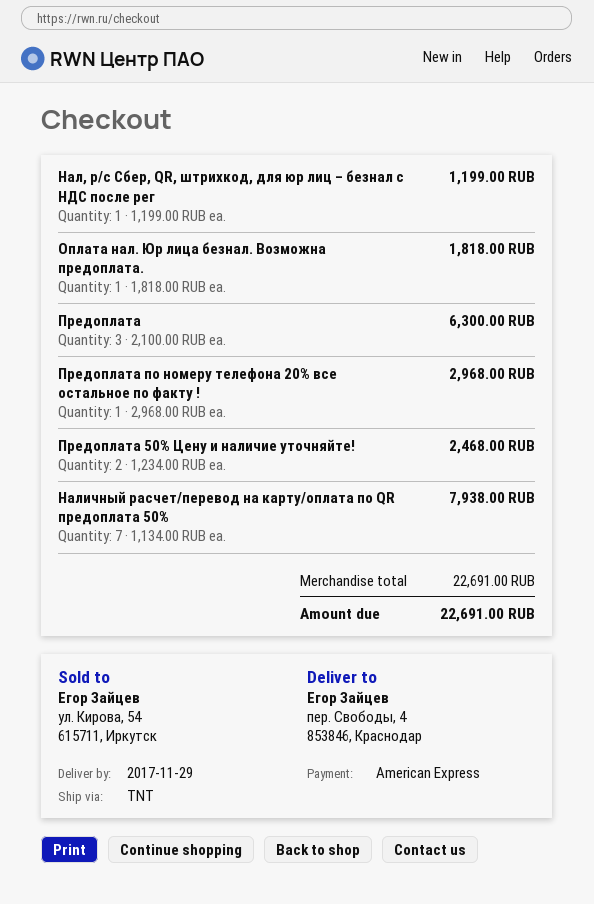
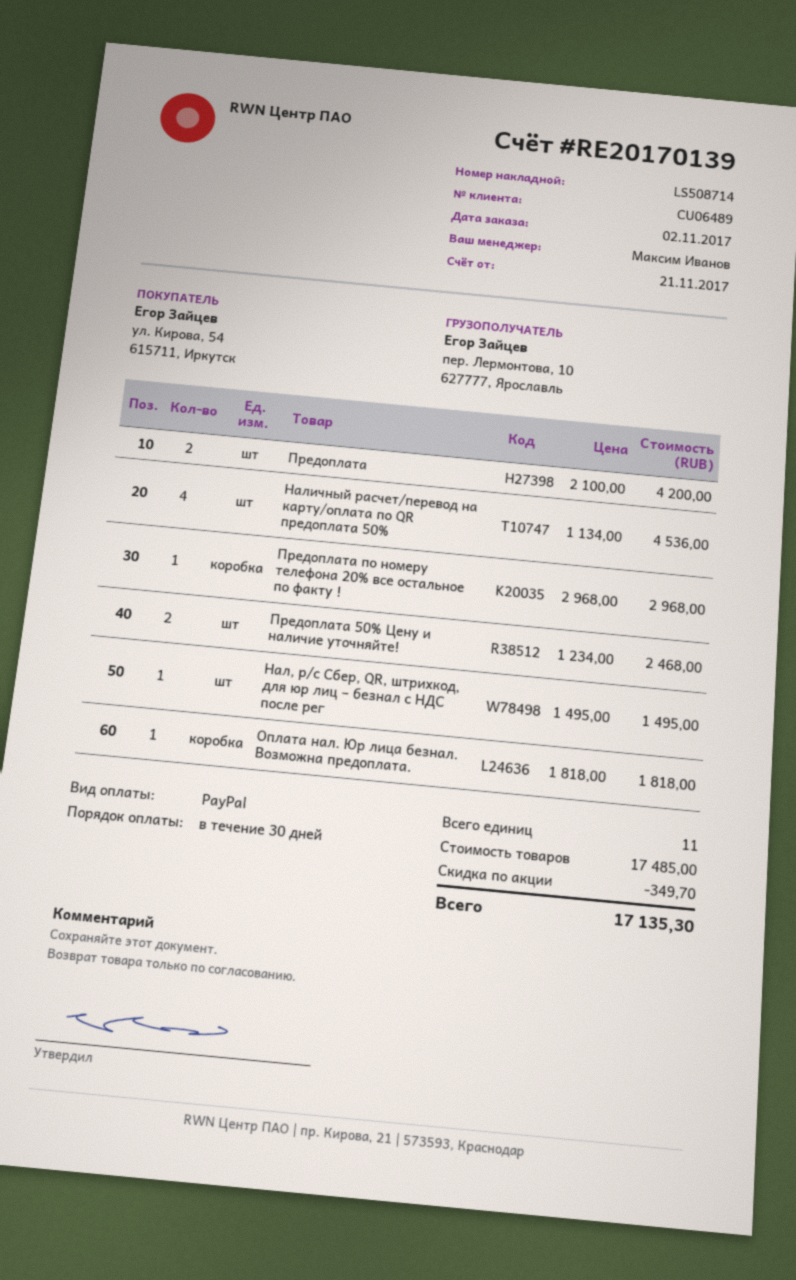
payment method: American Express -> PayPal
ship to: пер. Свободы, 4, 853846, Краснодар -> пер. Лермонтова, 10, 627777, Ярославль
Нал, р/с Сбер, QR, штрихкод, для юр лиц – безнал с НДС после рег: 1 x 1199.00 = 1199.00 -> 1 x 1495.00 = 1495.00
Предоплата: 3 x 2100.00 = 6300.00 -> 2 x 2100.00 = 4200.00
Наличный расчет/перевод на карту/оплата по QR предоплата 50%: 7 x 1134.00 = 7938.00 -> 4 x 1134.00 = 4536.00
subtotal: 22691.00 -> 17485.00
discount: none -> 349.70
total: 22691.00 -> 17135.30

